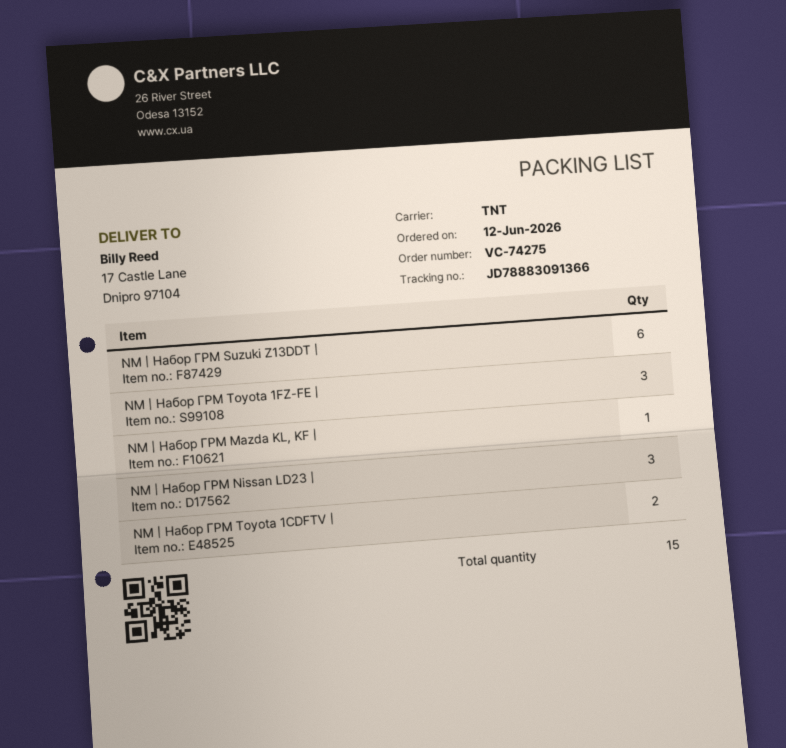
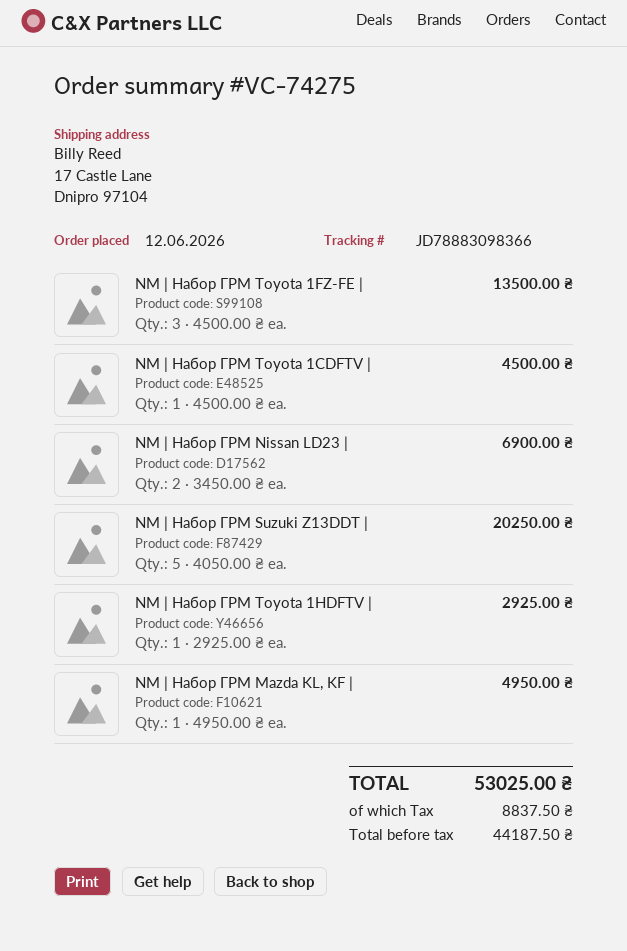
tracking number: JD78883091366 -> JD78883098366
NM | Набор ГРМ Suzuki Z13DDT |: 6 -> 5
NM | Набор ГРМ Nissan LD23 |: 3 -> 2
NM | Набор ГРМ Toyota 1CDFTV |: 2 -> 1
NM | Набор ГРМ Toyota 1HDFTV |: none -> 1

